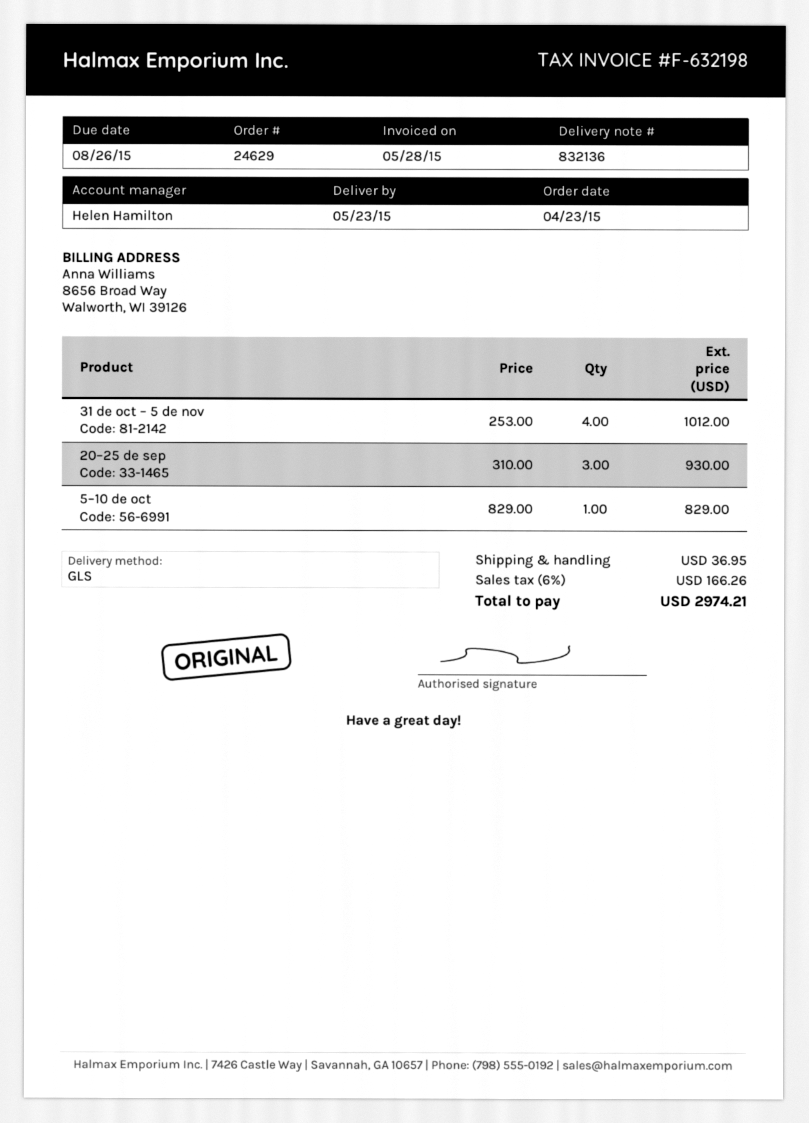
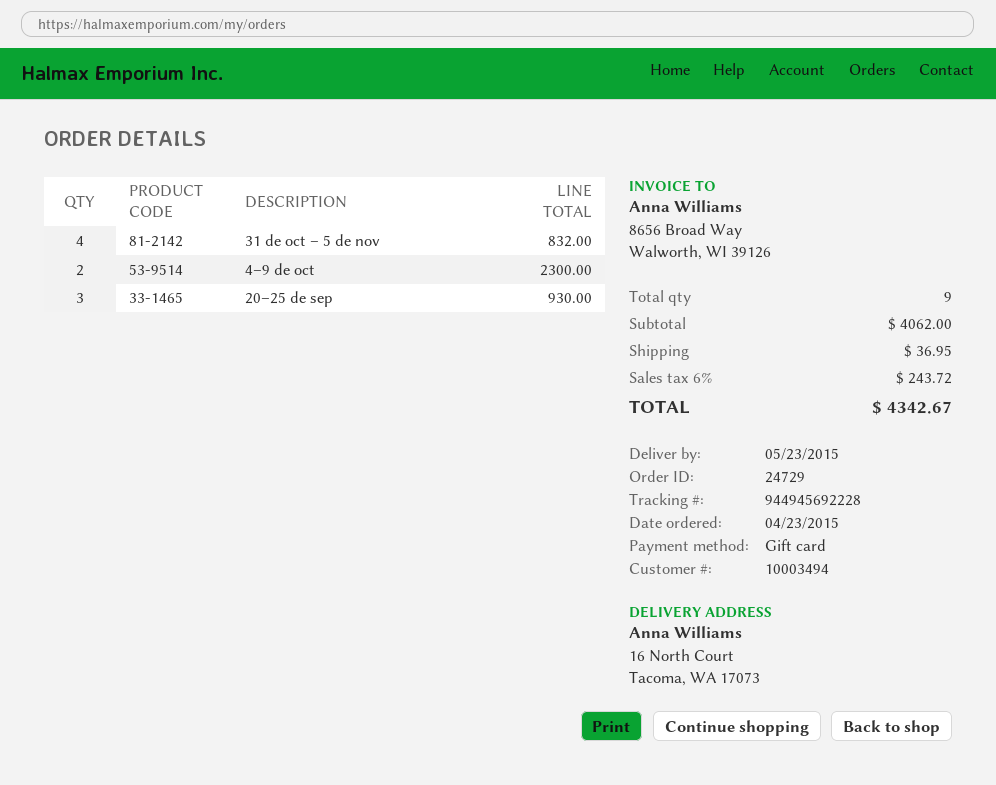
order number: 24629 -> 24729
31 de oct – 5 de nov: 4 for 1012.00 -> 4 for 832.00
5–10 de oct: 1 for 829.00 -> none
4–9 de oct: none -> 2 for 2300.00
tax: 6% = 166.26 -> 6% = 243.72
total: 2974.21 -> 4342.67

